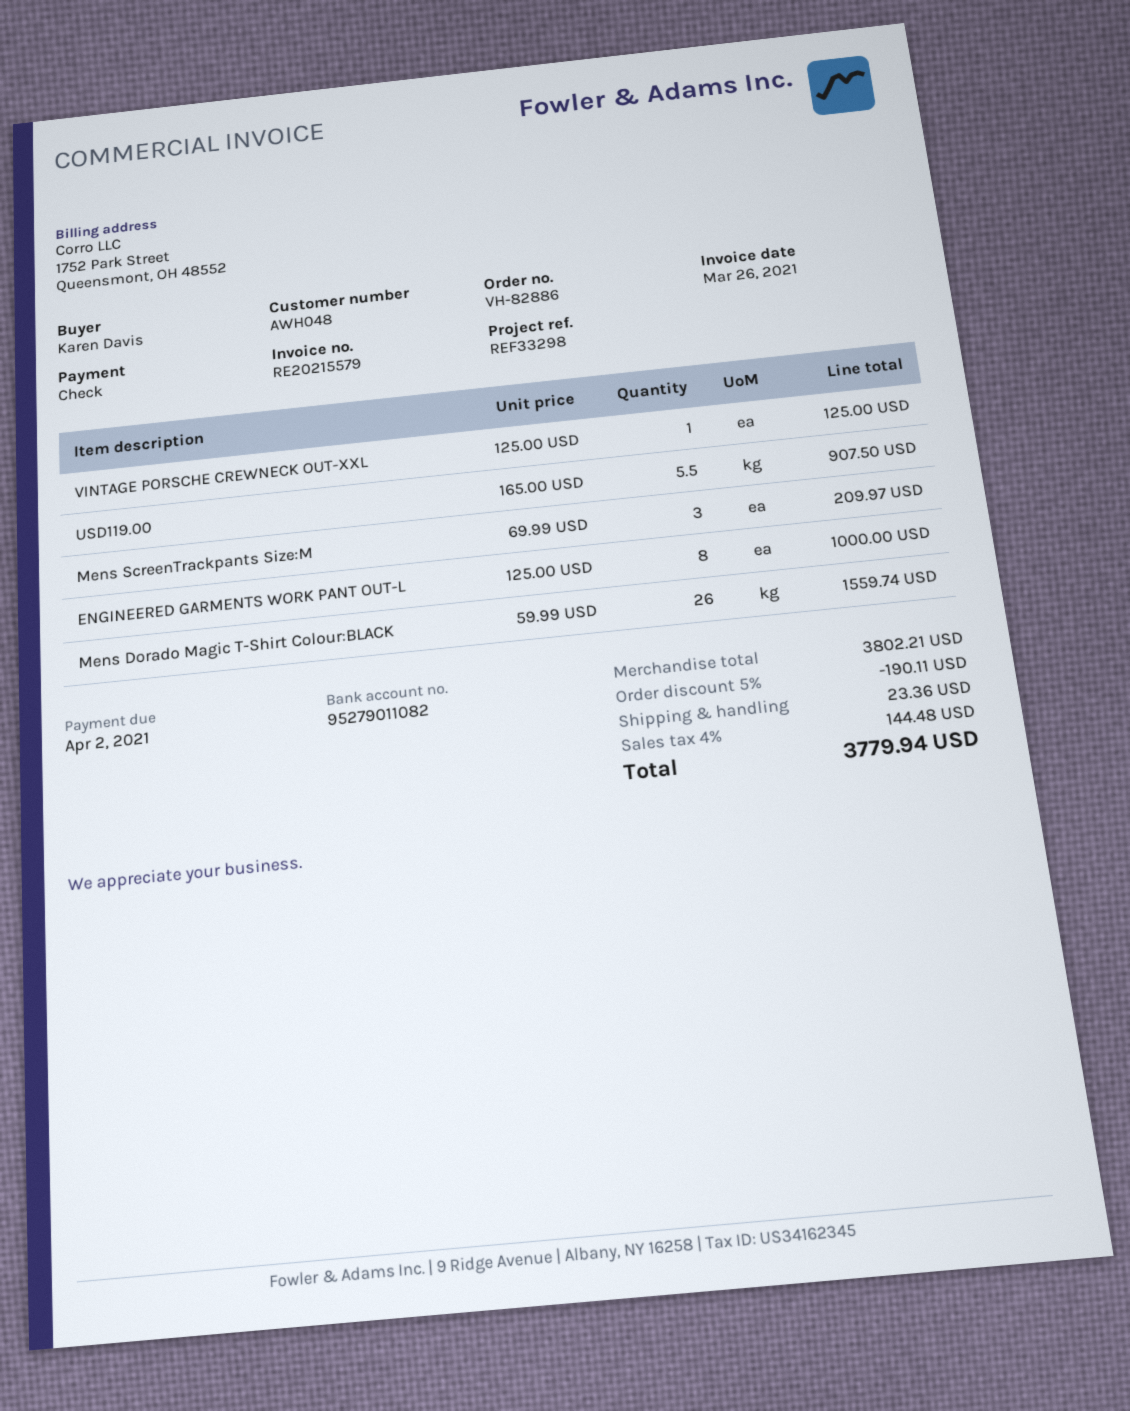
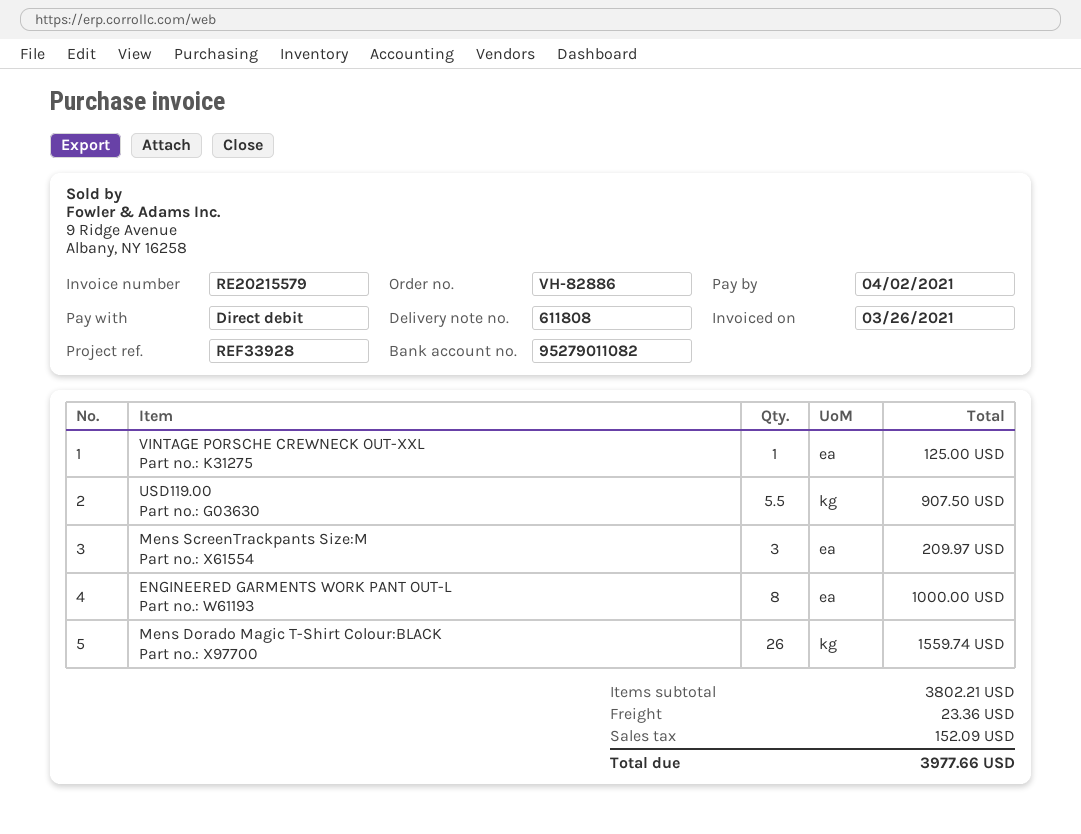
reference: REF33298 -> REF33928
payment method: cheque -> direct debit
discount: 5% = 190.11 -> none
tax: 144.48 -> 152.09
total: 3779.94 -> 3977.66

